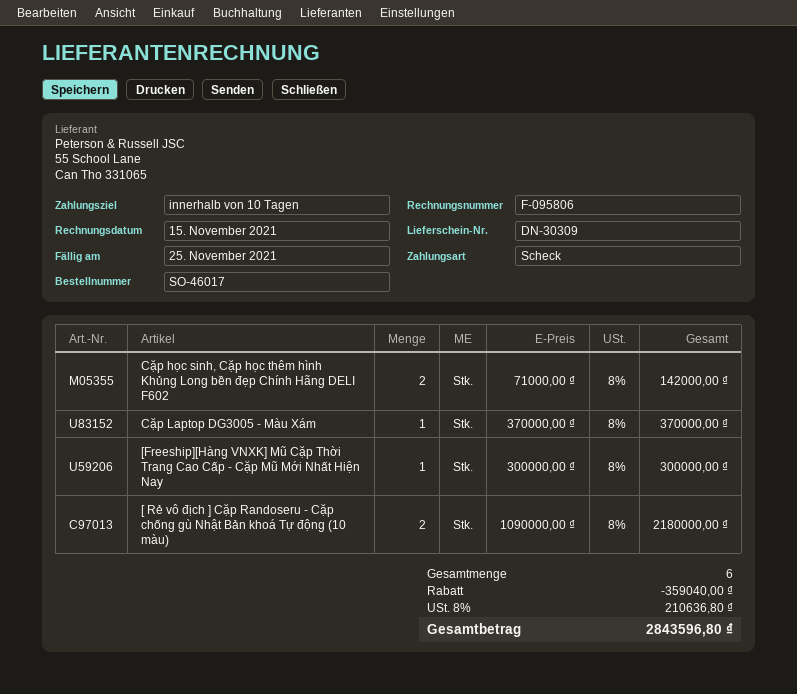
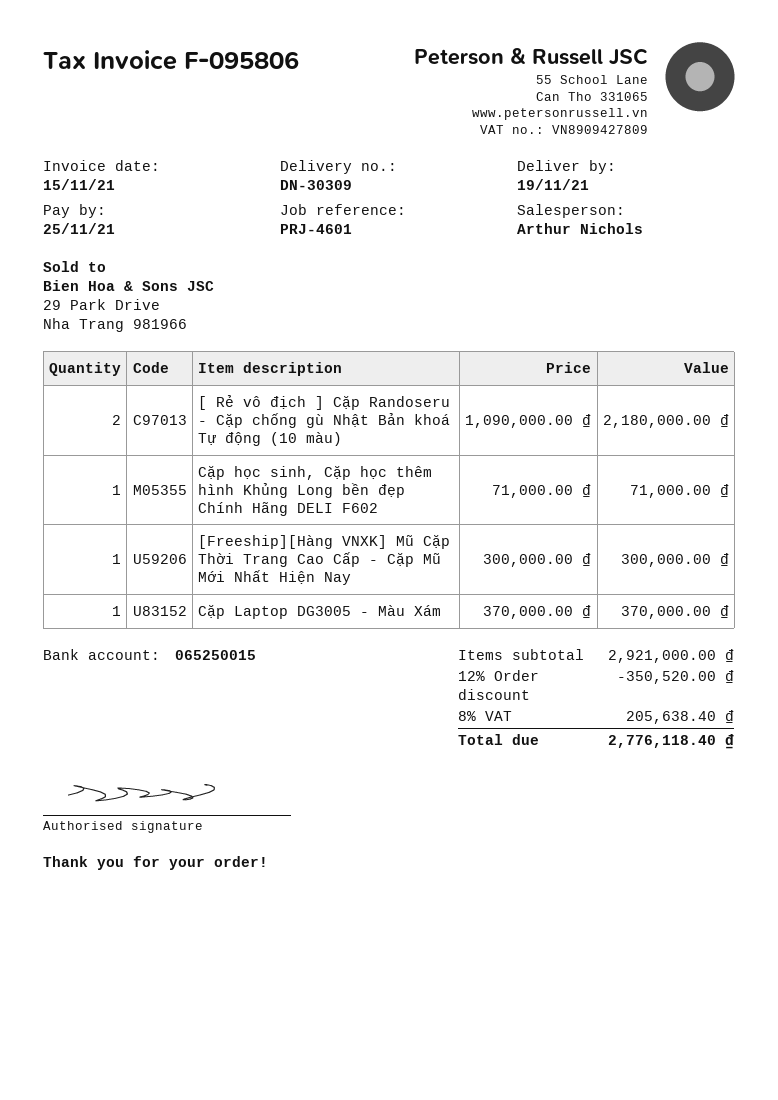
Cặp học sinh, Cặp học thêm hình Khủng Long bền đẹp Chính Hãng DELI F602: 2 x 71000.00 = 142000.00 -> 1 x 71000.00 = 71000.00
discount: 359040.00 -> 350520.00
tax: 8% = 210636.80 -> 8% = 205638.40
total: 2843596.80 -> 2776118.40

